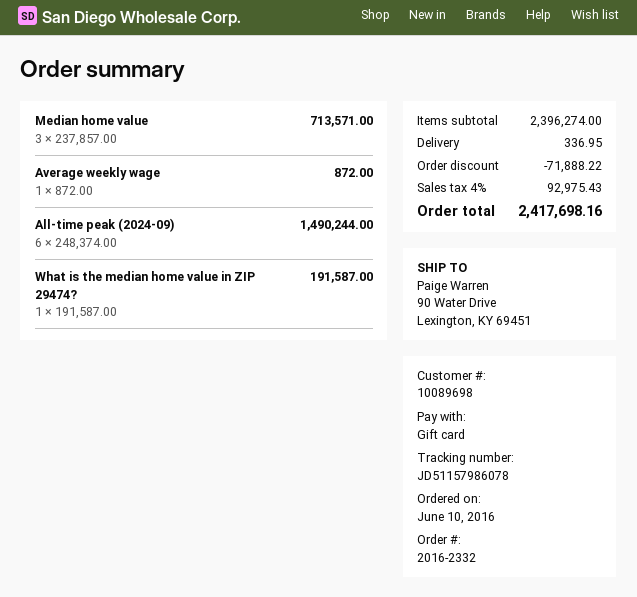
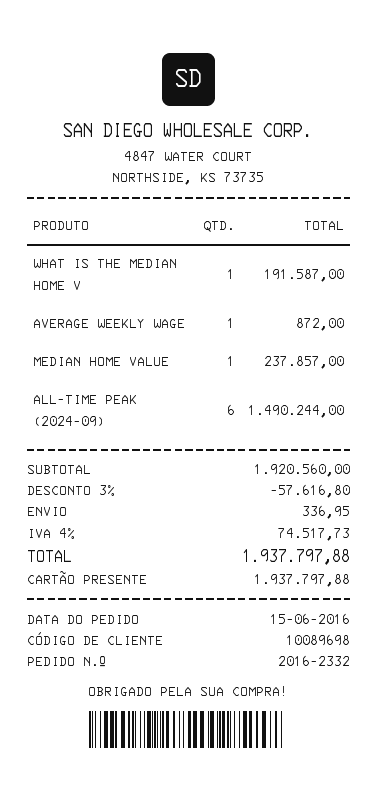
order date: 2016-06-10 -> 2016-06-15
Median home value: 3 for 713571.00 -> 1 for 237857.00
subtotal: 2396274.00 -> 1920560.00
discount: 71888.22 -> 57616.80
tax: 4% = 92975.43 -> 4% = 74517.73
total: 2417698.16 -> 1937797.88

